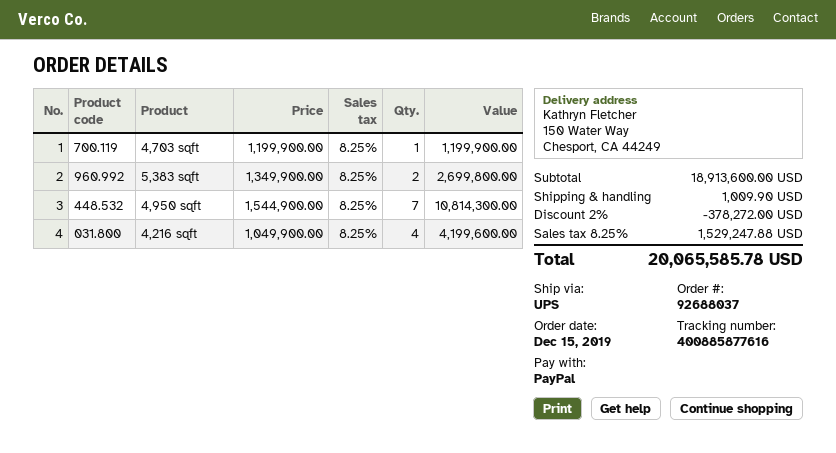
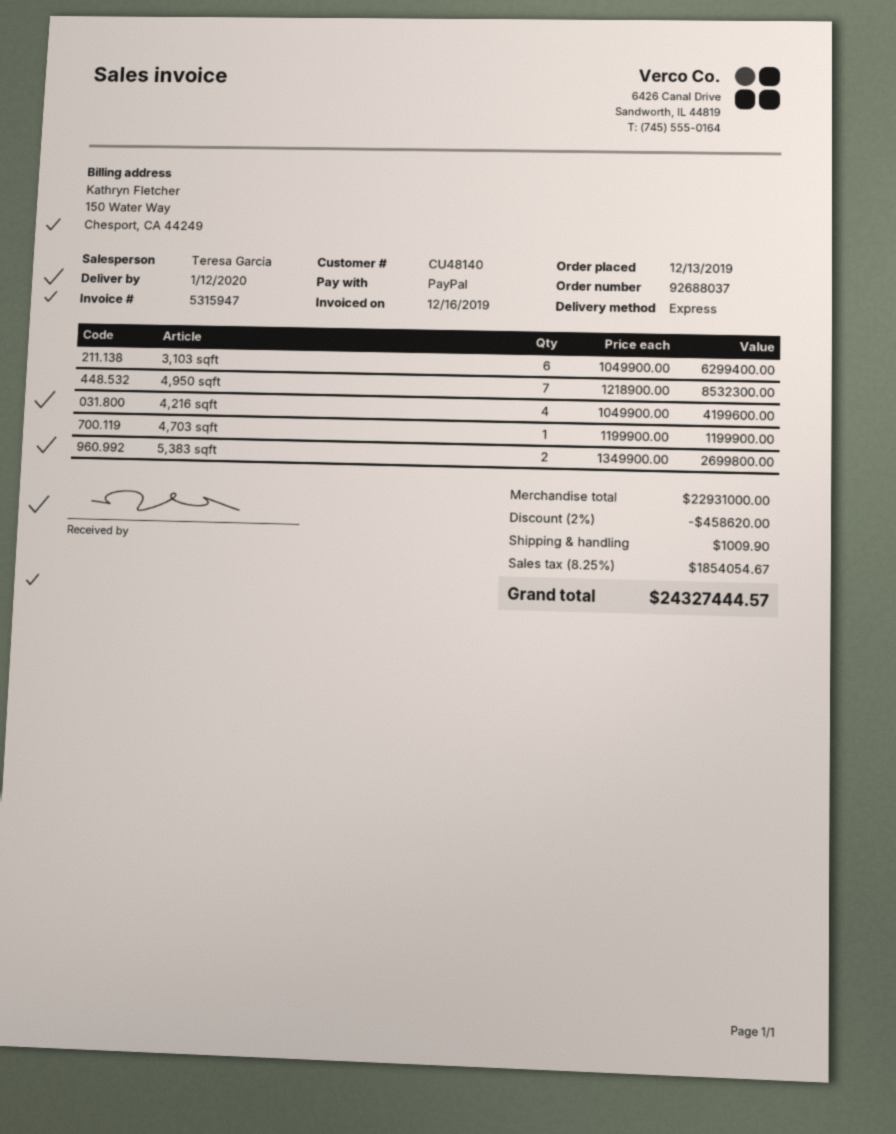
order date: 2019-12-15 -> 2019-12-13
shipping method: UPS -> express
4,950 sqft: 7 x 1544900.00 = 10814300.00 -> 7 x 1218900.00 = 8532300.00
3,103 sqft: none -> 6 x 1049900.00 = 6299400.00
subtotal: 18913600.00 -> 22931000.00
discount: 2% = 378272.00 -> 2% = 458620.00
tax: 8.25% = 1529247.88 -> 8.25% = 1854054.67
total: 20065585.78 -> 24327444.57

